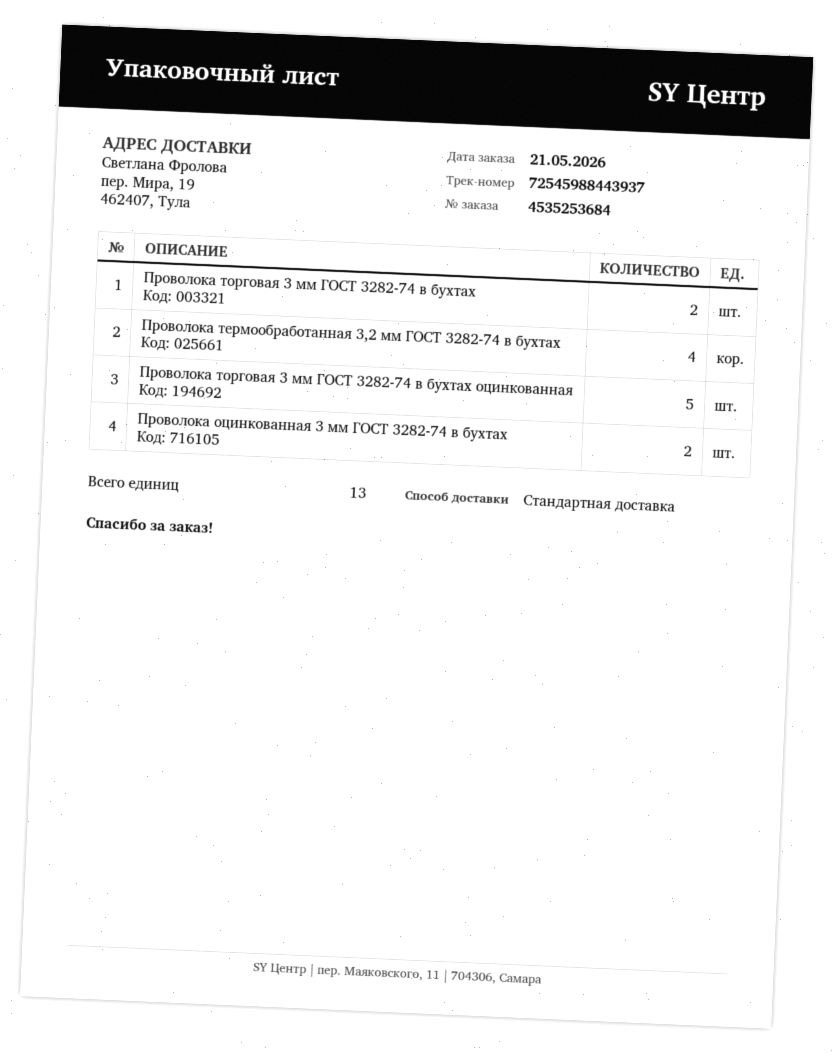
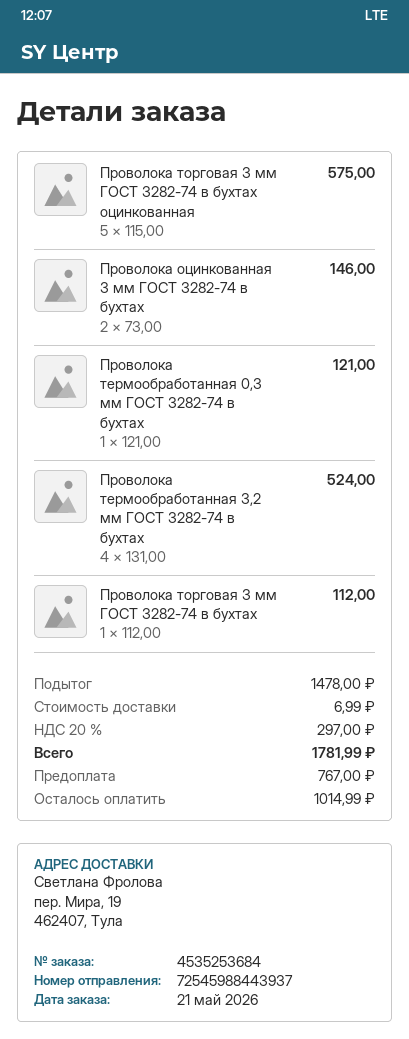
Проволока торговая 3 мм ГОСТ 3282-74 в бухтах: 2 -> 1
Проволока термообработанная 0,3 мм ГОСТ 3282-74 в бухтах: none -> 1

